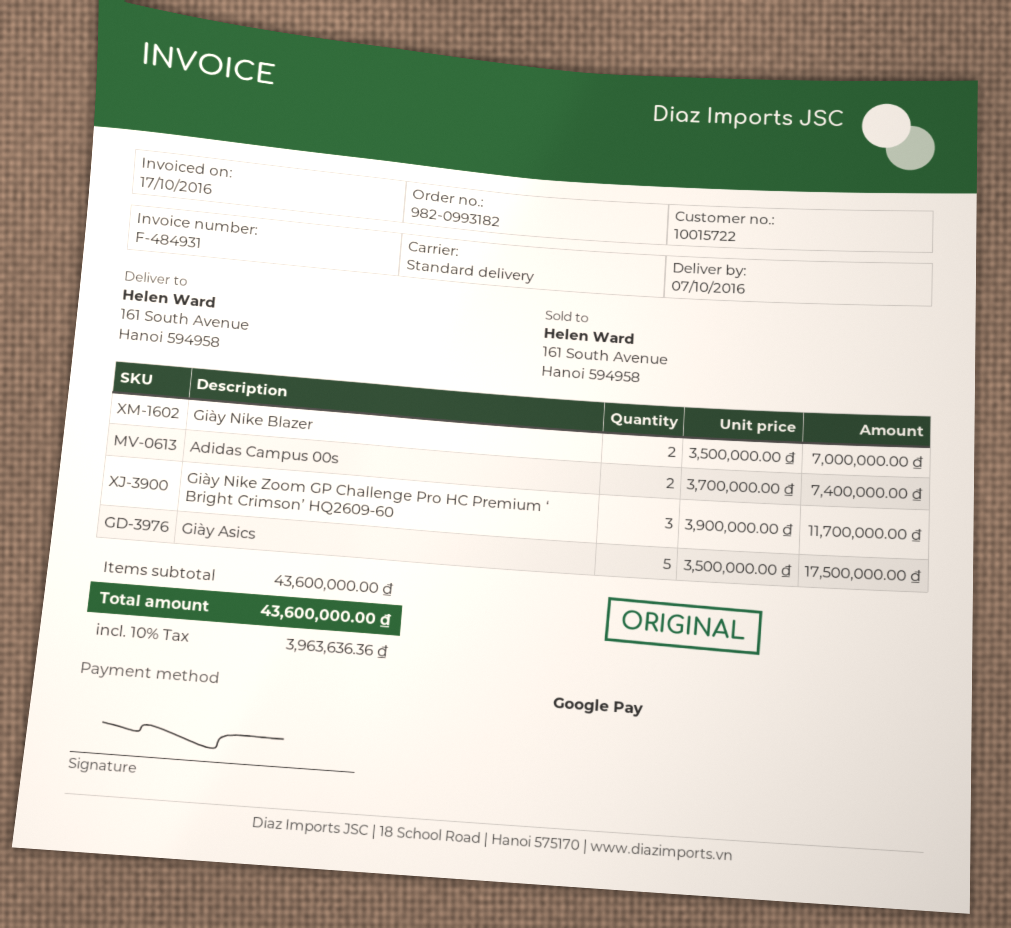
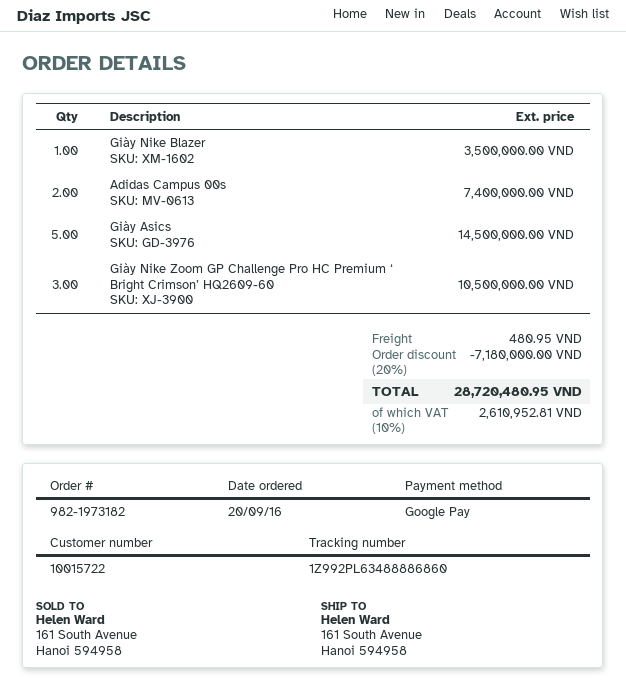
order number: 982-0993182 -> 982-1973182
Giày Nike Blazer: 2 for 7000000.00 -> 1 for 3500000.00
Giày Nike Zoom GP Challenge Pro HC Premium ‘ Bright Crimson’ HQ2609-60: 3 for 11700000.00 -> 3 for 10500000.00
Giày Asics: 5 for 17500000.00 -> 5 for 14500000.00
discount: none -> 20% = 7180000.00
shipping: none -> 480.95
tax: 10% = 3963636.36 -> 10% = 2610952.81
total: 43600000.00 -> 28720480.95

